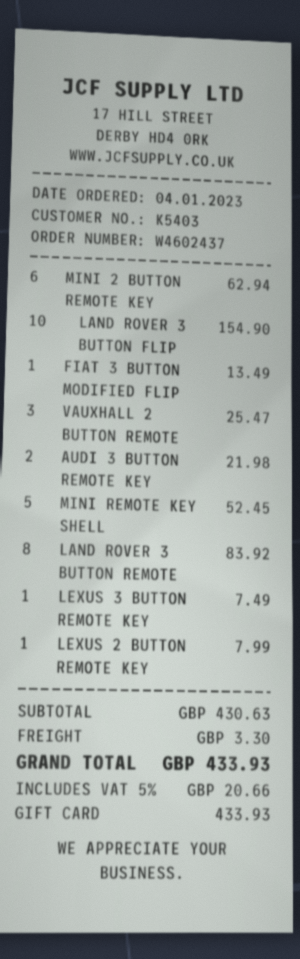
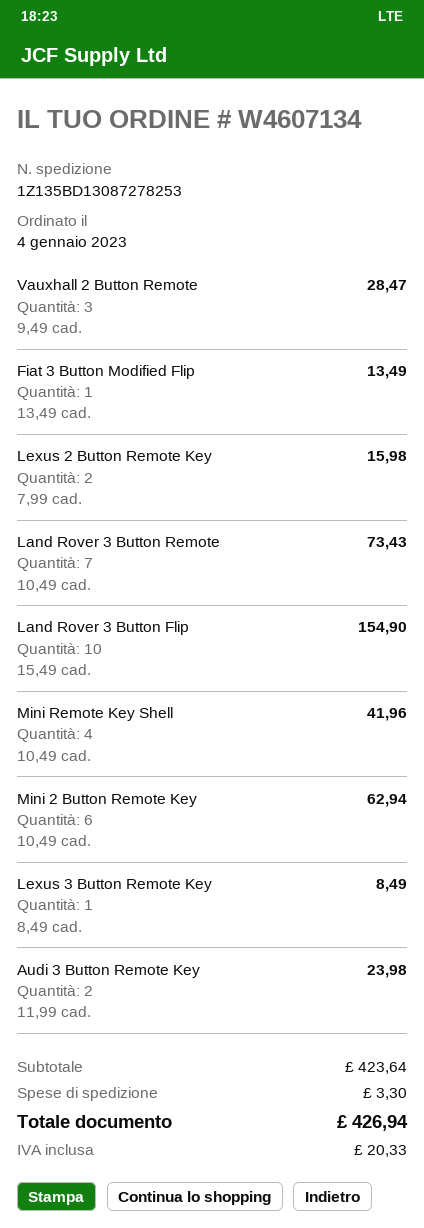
order number: W4602437 -> W4607134
VAUXHALL 2 BUTTON REMOTE: 3 for 25.47 -> 3 for 28.47
AUDI 3 BUTTON REMOTE KEY: 2 for 21.98 -> 2 for 23.98
MINI REMOTE KEY SHELL: 5 for 52.45 -> 4 for 41.96
LAND ROVER 3 BUTTON REMOTE: 8 for 83.92 -> 7 for 73.43
LEXUS 3 BUTTON REMOTE KEY: 1 for 7.49 -> 1 for 8.49
LEXUS 2 BUTTON REMOTE KEY: 1 for 7.99 -> 2 for 15.98
subtotal: 430.63 -> 423.64
tax: 20.66 -> 20.33
total: 433.93 -> 426.94

